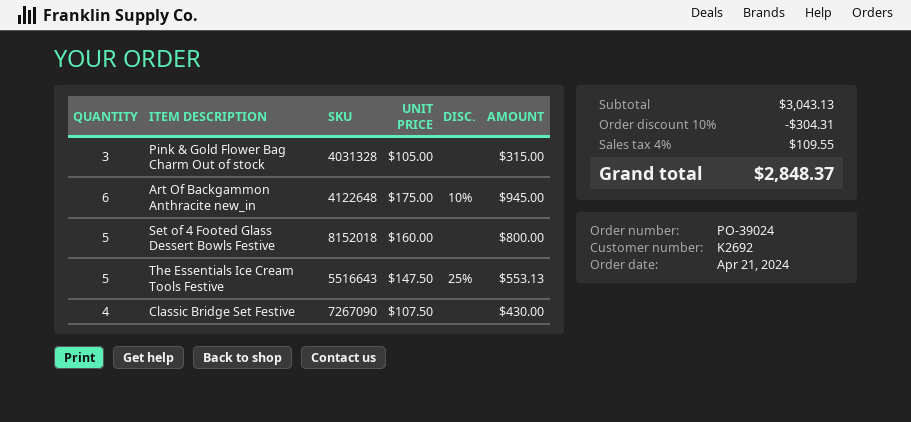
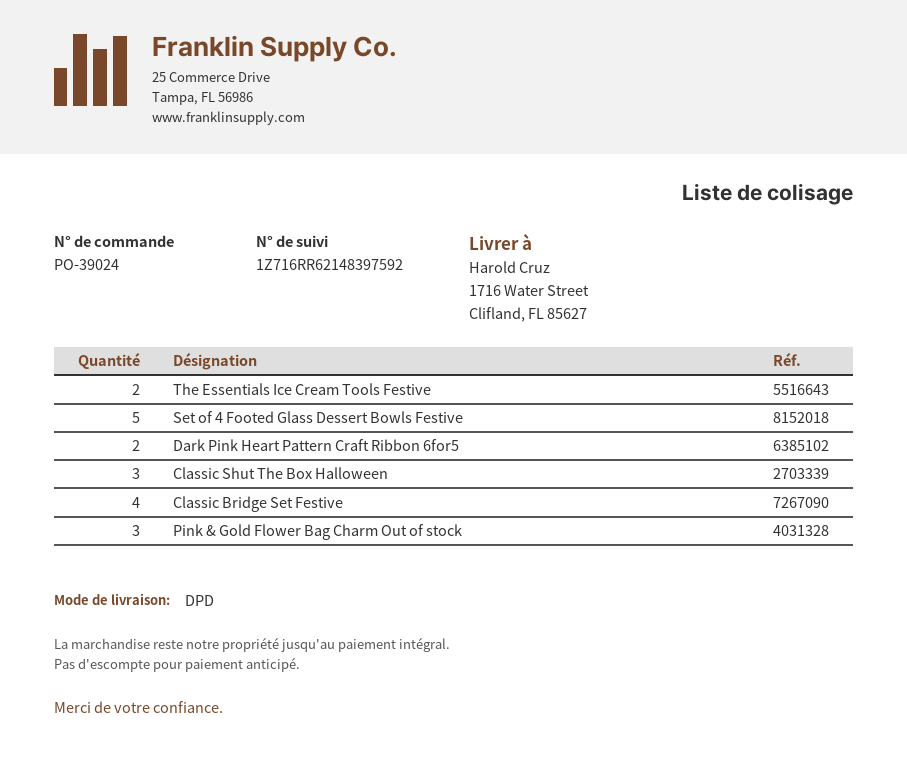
Art Of Backgammon Anthracite new_in: 6 -> none
The Essentials Ice Cream Tools Festive: 5 -> 2
Dark Pink Heart Pattern Craft Ribbon 6for5: none -> 2
Classic Shut The Box Halloween: none -> 3

